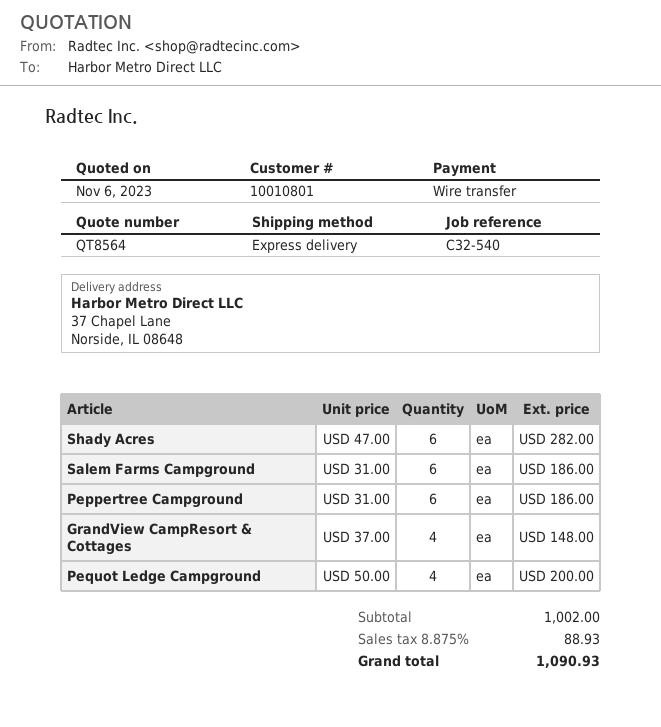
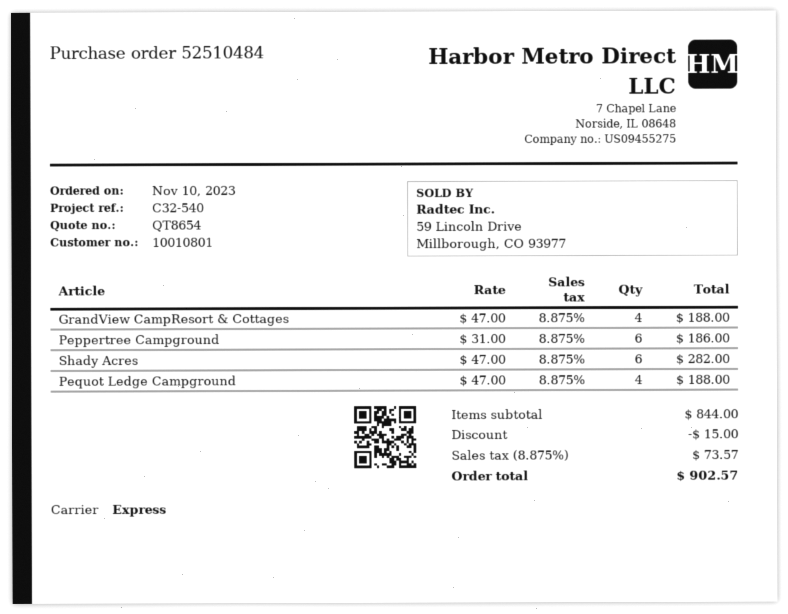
quote number: QT8564 -> QT8654
Salem Farms Campground: 6 x 31.00 = 186.00 -> none
GrandView CampResort & Cottages: 4 x 37.00 = 148.00 -> 4 x 47.00 = 188.00
Pequot Ledge Campground: 4 x 50.00 = 200.00 -> 4 x 47.00 = 188.00
subtotal: 1002.00 -> 844.00
discount: none -> 15.00
tax: 8.875% = 88.93 -> 8.875% = 73.57
total: 1090.93 -> 902.57

